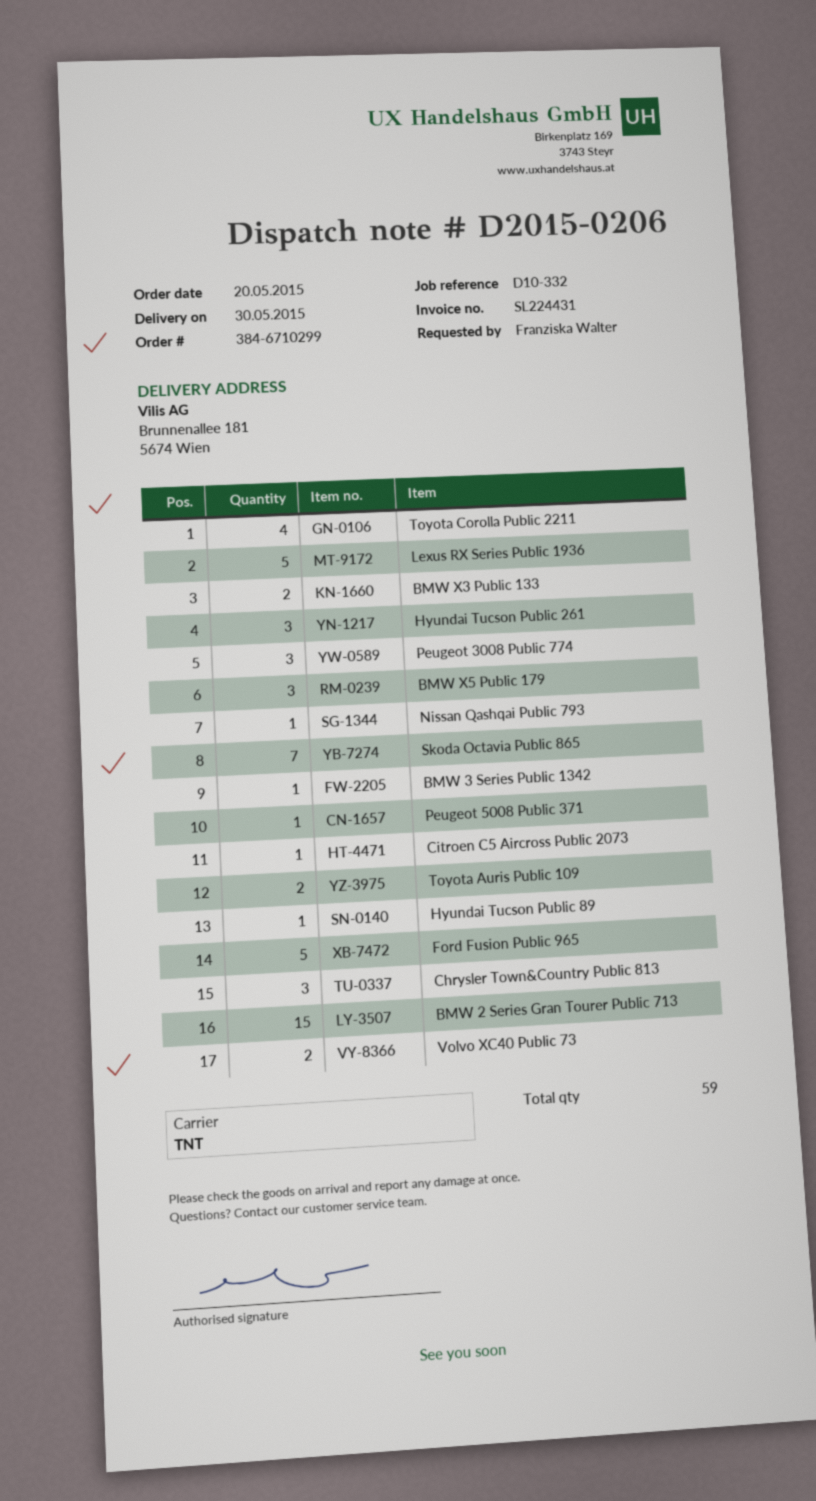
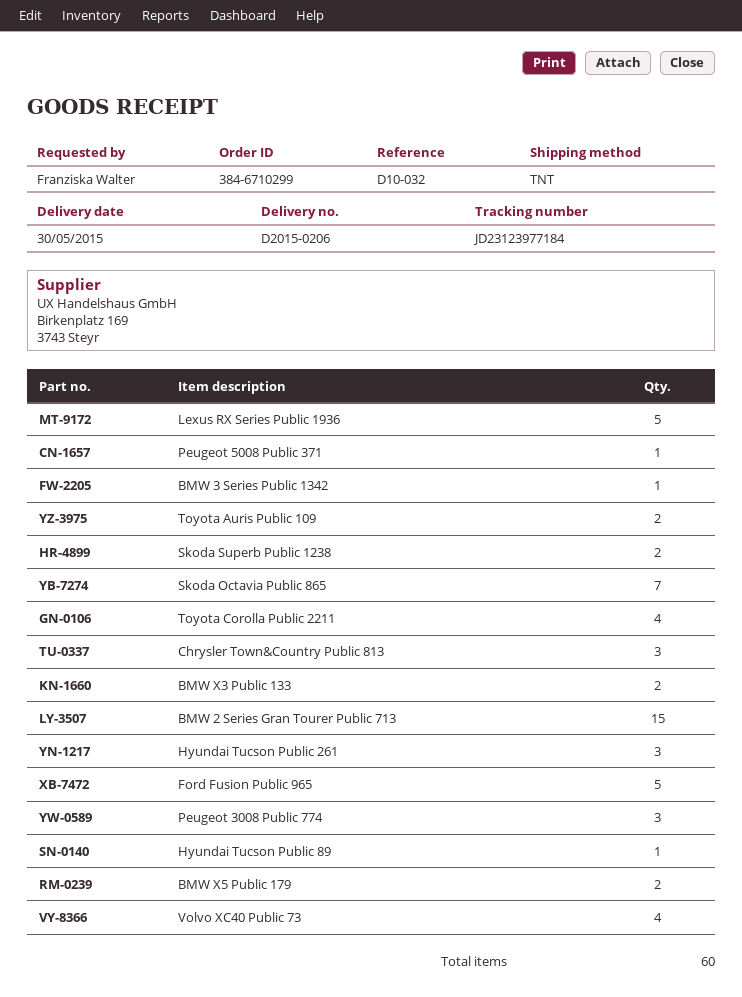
reference: D10-332 -> D10-032
BMW X5 Public 179: 3 -> 2
Nissan Qashqai Public 793: 1 -> none
Citroen C5 Aircross Public 2073: 1 -> none
Volvo XC40 Public 73: 2 -> 4
Skoda Superb Public 1238: none -> 2
total quantity: 59 -> 60

